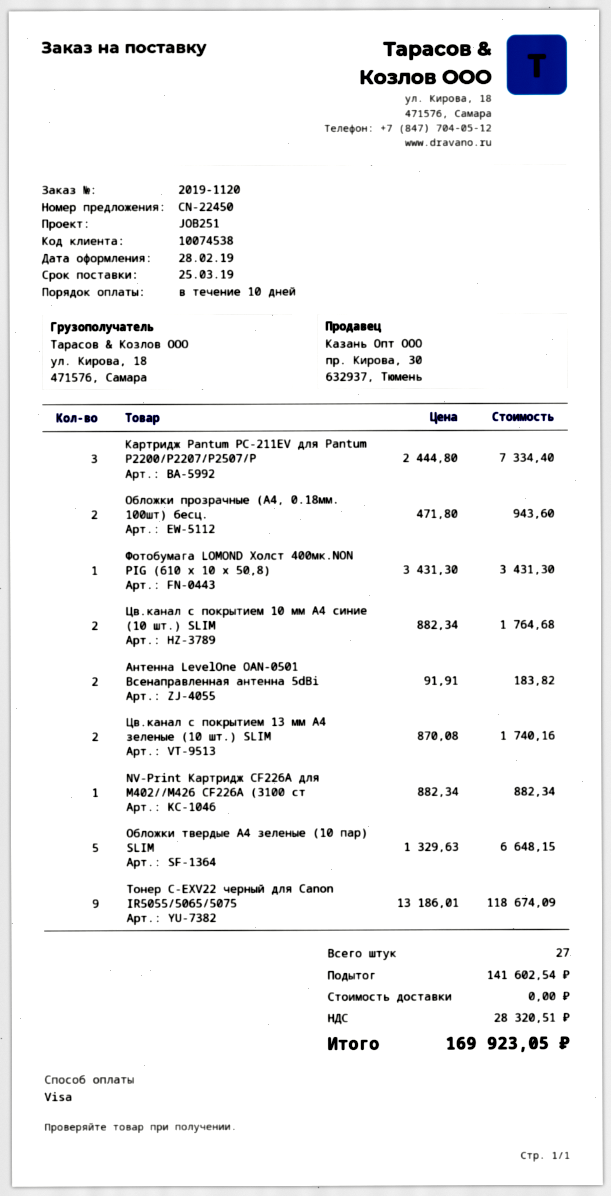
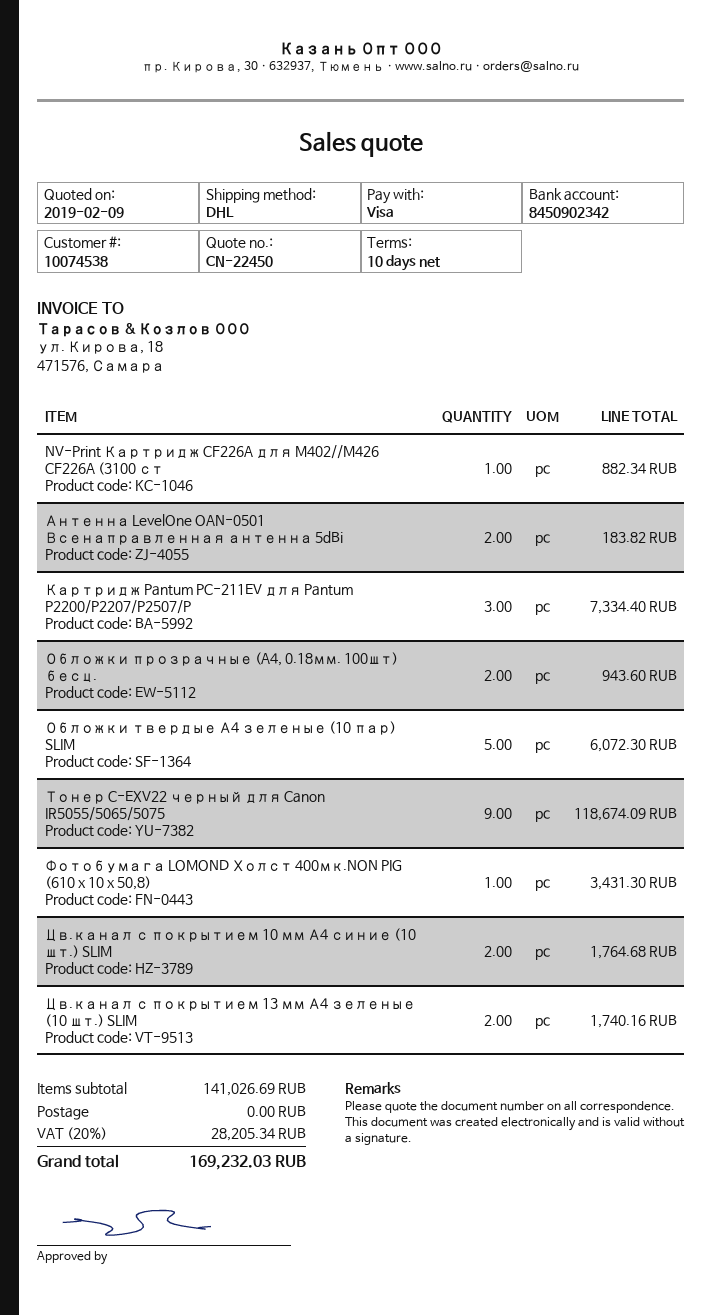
Обложки твердые А4 зеленые (10 пар) SLIM: 5 for 6648.15 -> 5 for 6072.30
subtotal: 141602.54 -> 141026.69
tax: 28320.51 -> 28205.34
total: 169923.05 -> 169232.03

